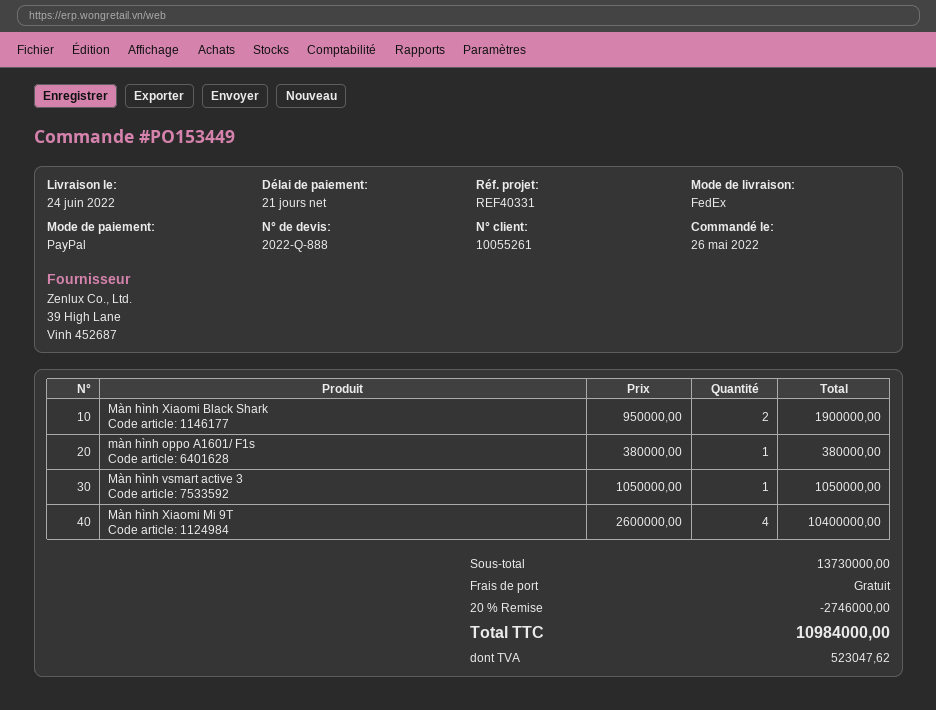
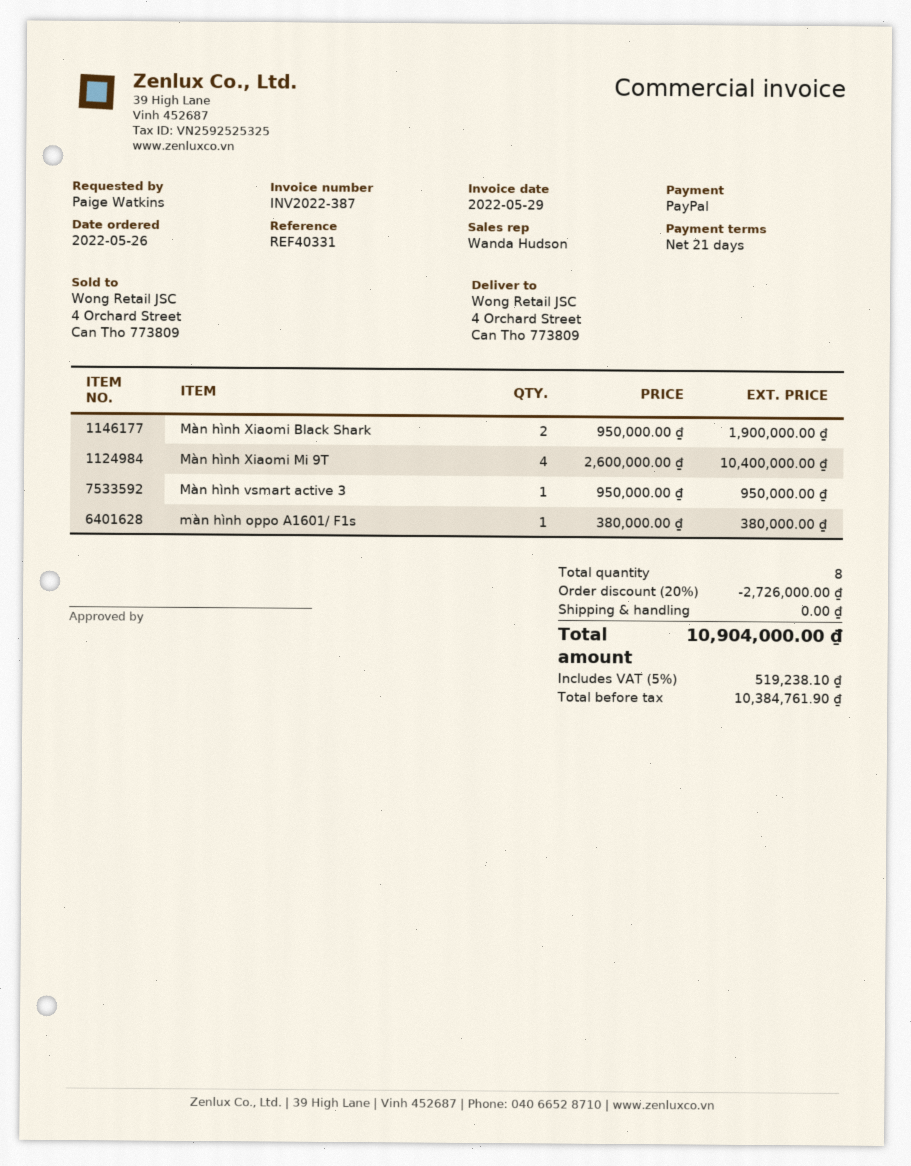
Màn hình vsmart active 3: 1 x 1050000.00 = 1050000.00 -> 1 x 950000.00 = 950000.00
discount: 20% = 2746000.00 -> 20% = 2726000.00
tax: 523047.62 -> 519238.10
total: 10984000.00 -> 10904000.00

